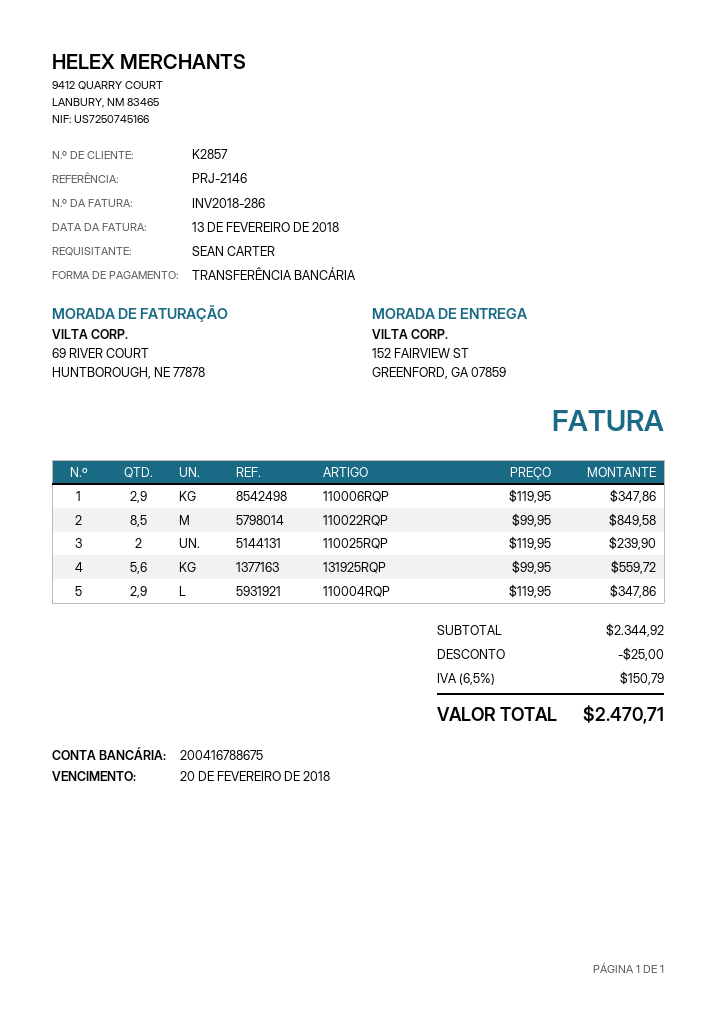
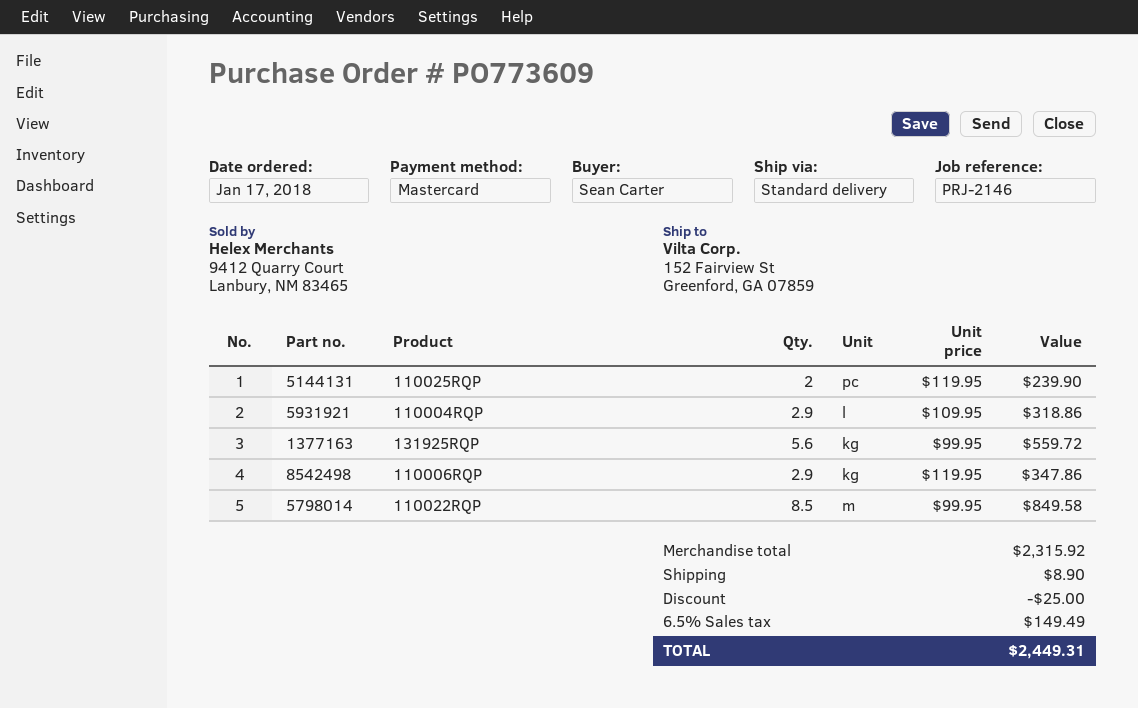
payment method: bank transfer -> Mastercard
110004RQP: 2.9 x 119.95 = 347.86 -> 2.9 x 109.95 = 318.86
subtotal: 2344.92 -> 2315.92
shipping: none -> 8.90
tax: 6.5% = 150.79 -> 6.5% = 149.49
total: 2470.71 -> 2449.31

